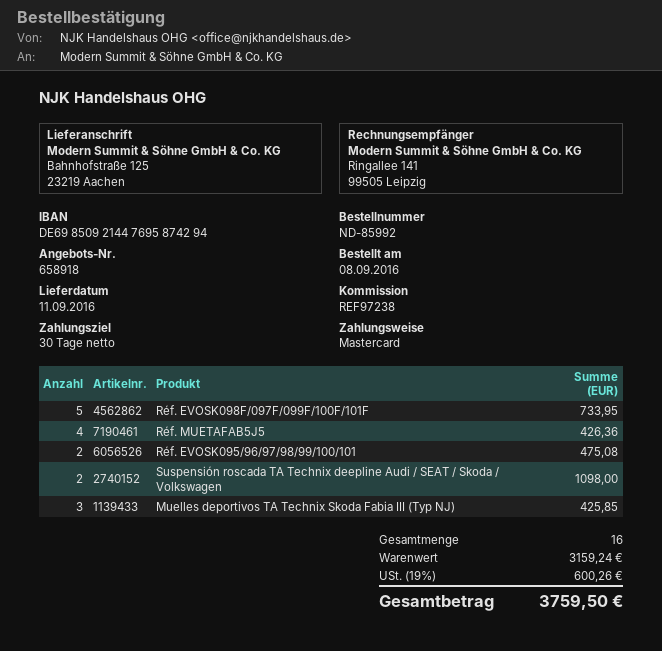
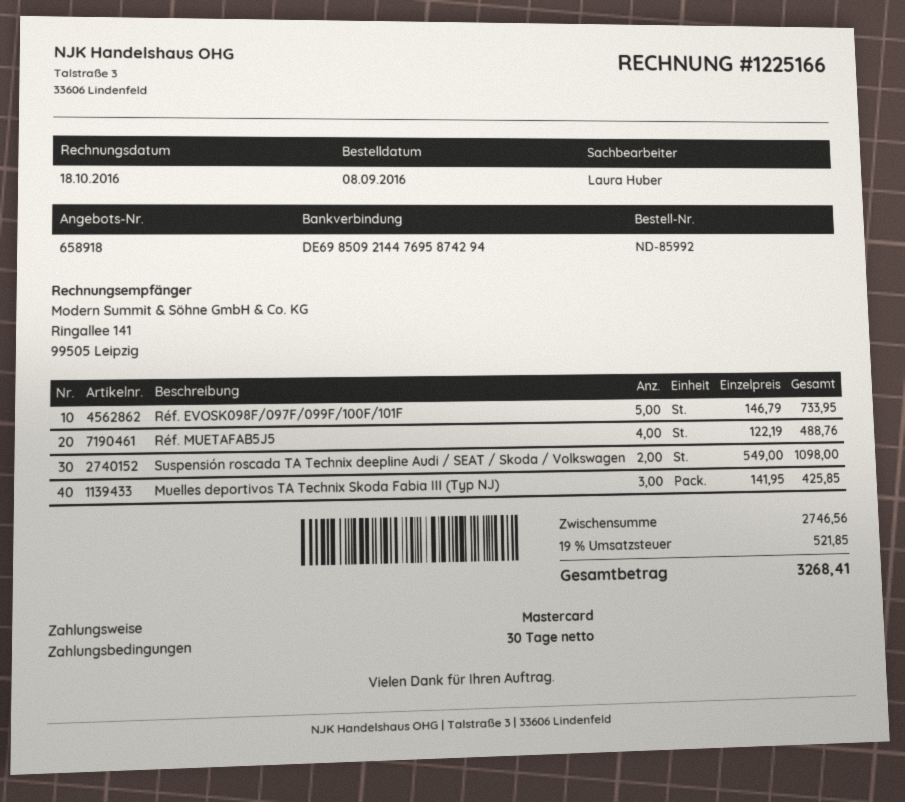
Réf. MUETAFAB5J5: 4 for 426.36 -> 4 for 488.76
Réf. EVOSK095/96/97/98/99/100/101: 2 for 475.08 -> none
subtotal: 3159.24 -> 2746.56
tax: 19% = 600.26 -> 19% = 521.85
total: 3759.50 -> 3268.41

